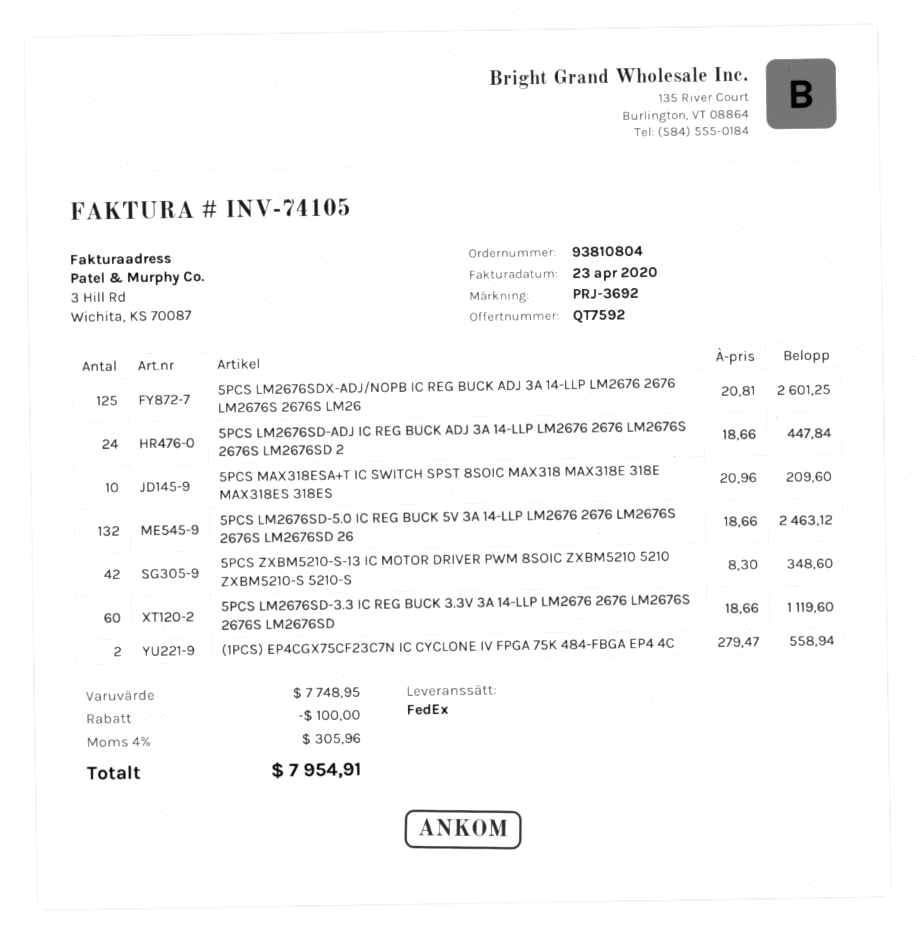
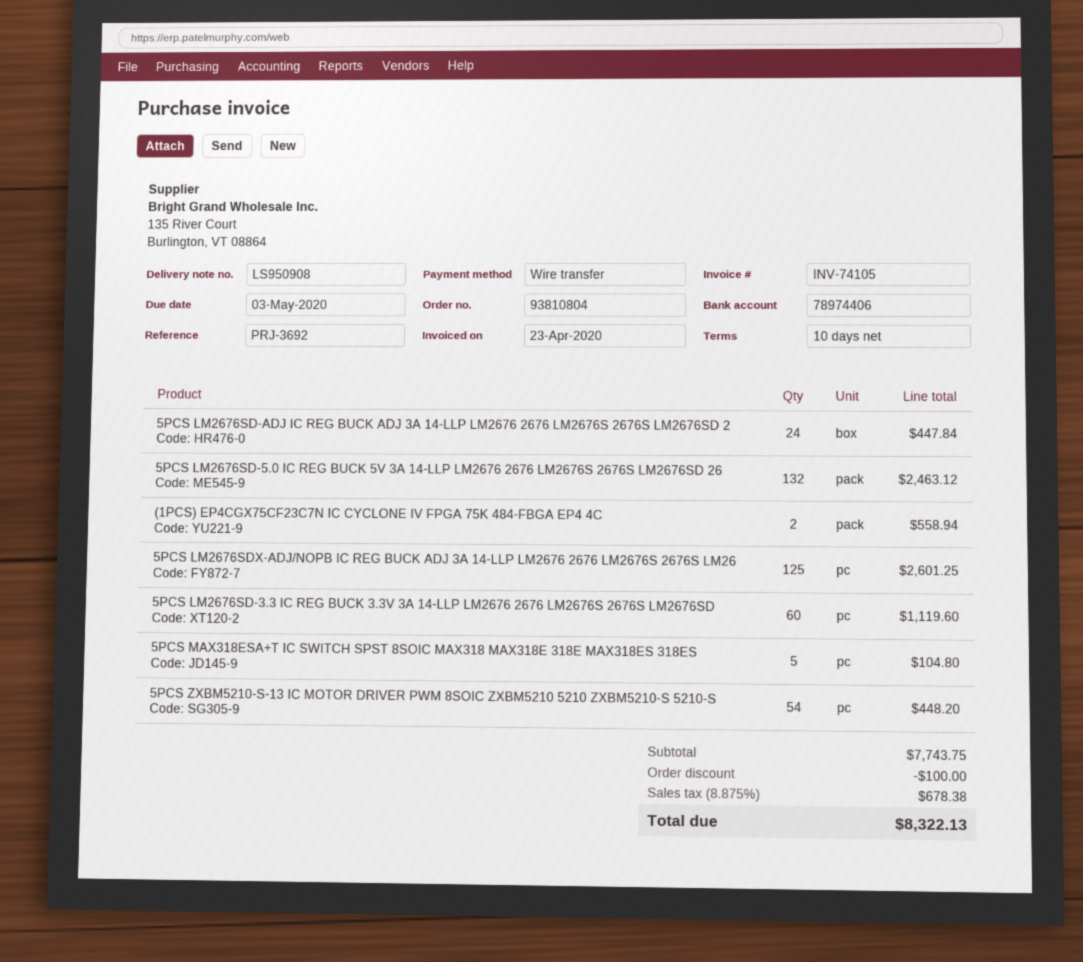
5PCS MAX318ESA+T IC SWITCH SPST 8SOIC MAX318 MAX318E 318E MAX318ES 318ES: 10 for 209.60 -> 5 for 104.80
5PCS ZXBM5210-S-13 IC MOTOR DRIVER PWM 8SOIC ZXBM5210 5210 ZXBM5210-S 5210-S: 42 for 348.60 -> 54 for 448.20
subtotal: 7748.95 -> 7743.75
tax: 4% = 305.96 -> 8.875% = 678.38
total: 7954.91 -> 8322.13

